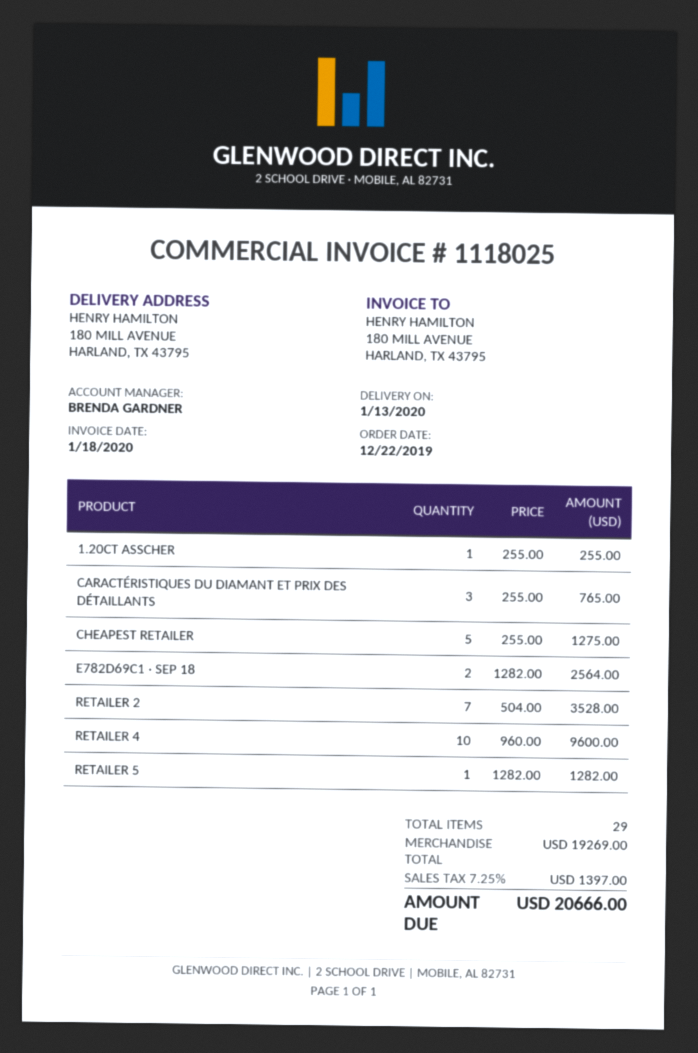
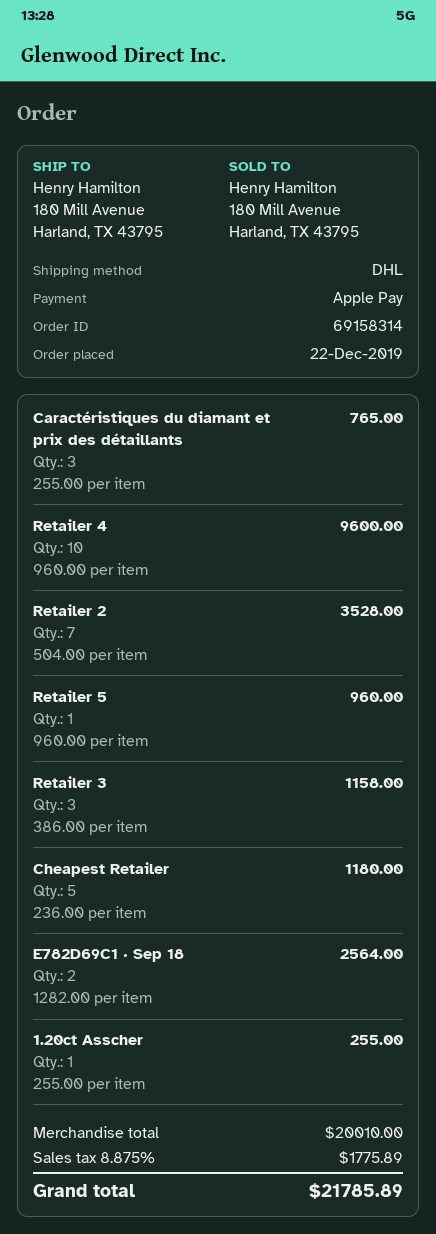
CHEAPEST RETAILER: 5 x 255.00 = 1275.00 -> 5 x 236.00 = 1180.00
RETAILER 5: 1 x 1282.00 = 1282.00 -> 1 x 960.00 = 960.00
Retailer 3: none -> 3 x 386.00 = 1158.00
subtotal: 19269.00 -> 20010.00
tax: 7.25% = 1397.00 -> 8.875% = 1775.89
total: 20666.00 -> 21785.89

